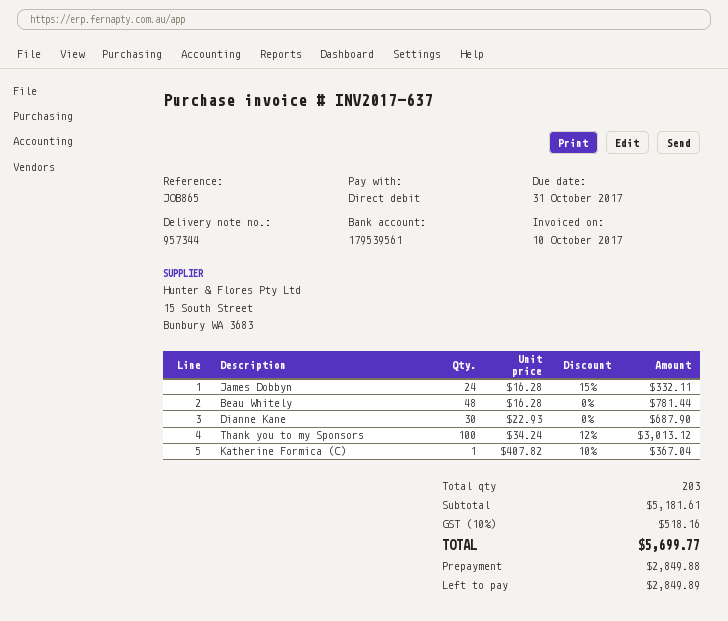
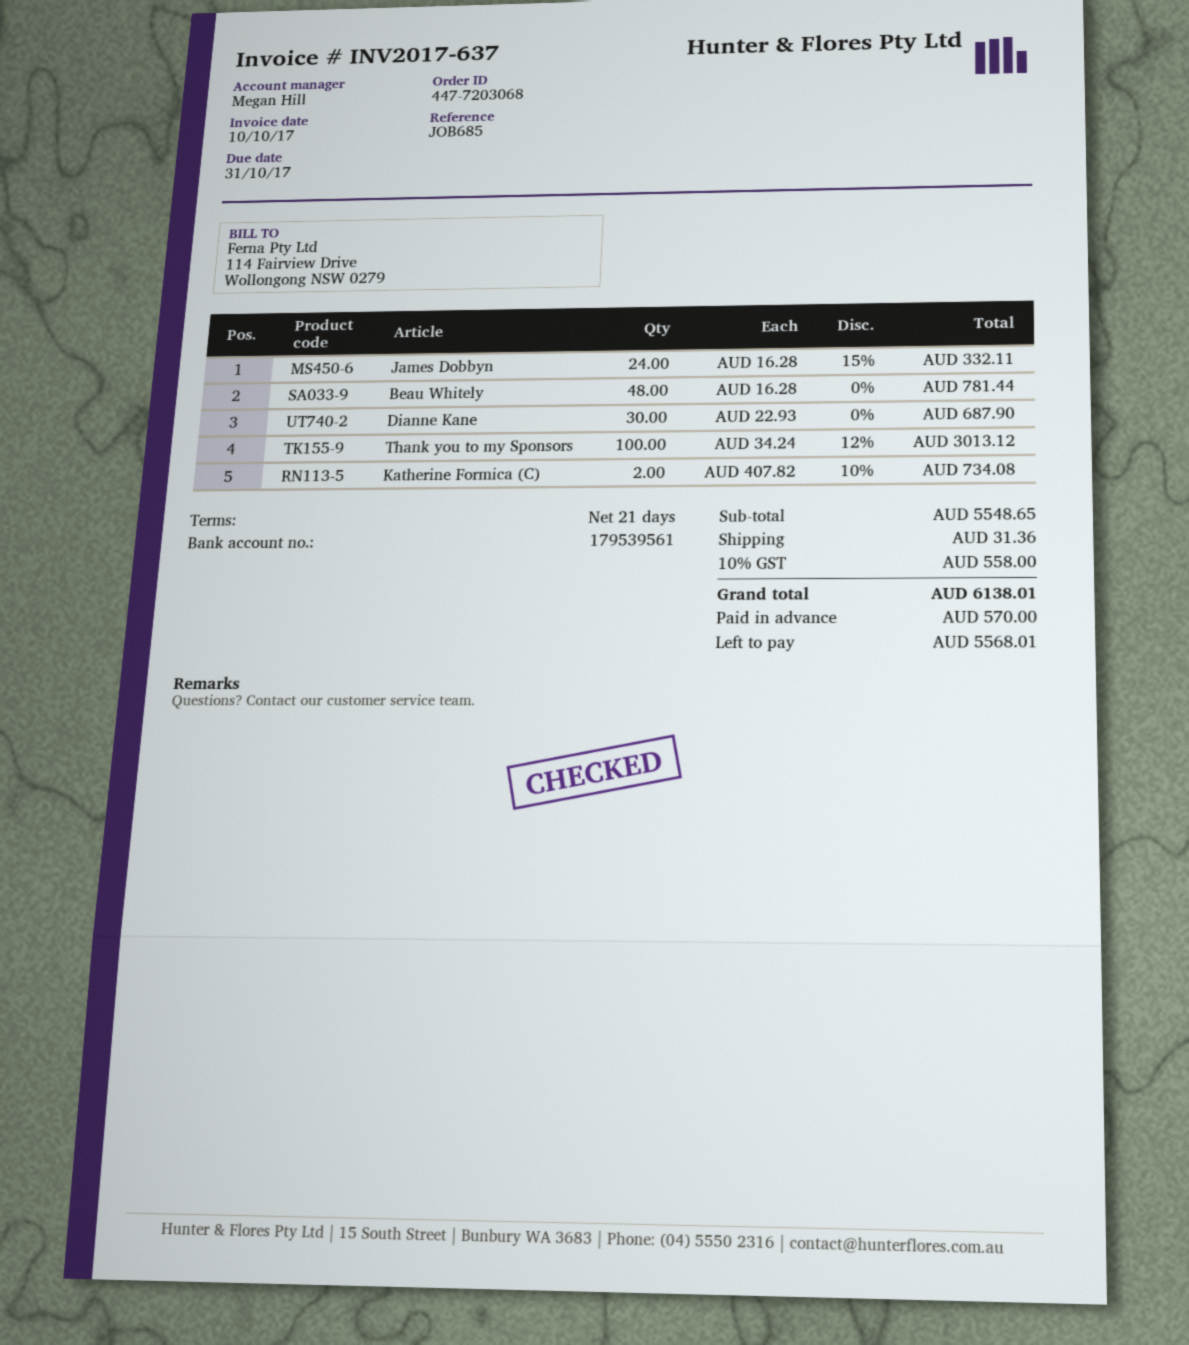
reference: JOB865 -> JOB685
Katherine Formica (C): 1 x 407.82 - 10% = 367.04 -> 2 x 407.82 - 10% = 734.08
subtotal: 5181.61 -> 5548.65
shipping: none -> 31.36
tax: 10% = 518.16 -> 10% = 558.00
total: 5699.77 -> 6138.01
deposit: 2849.88 -> 570.00
balance: 2849.89 -> 5568.01

